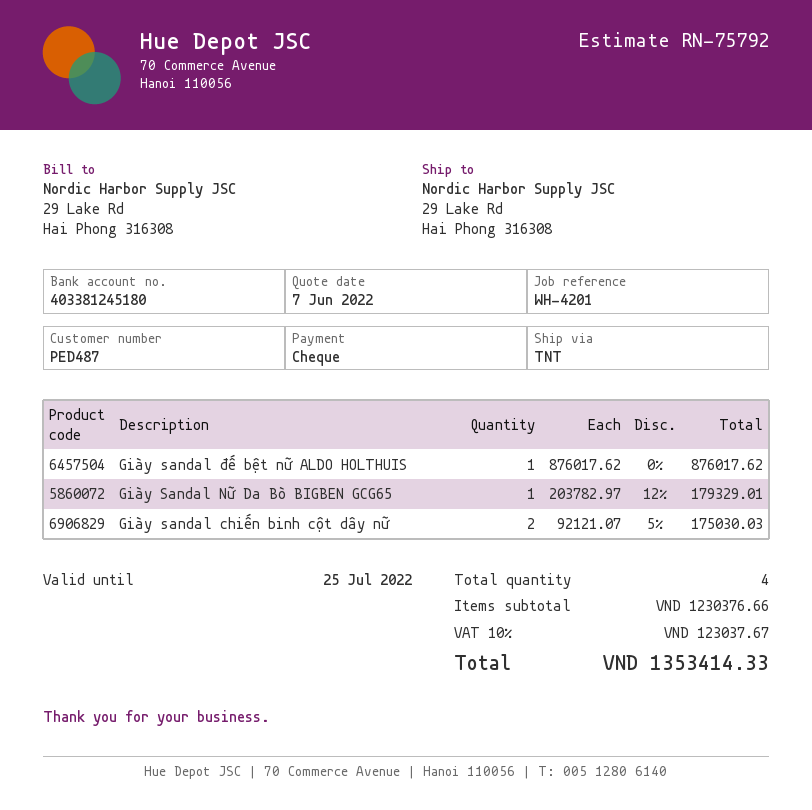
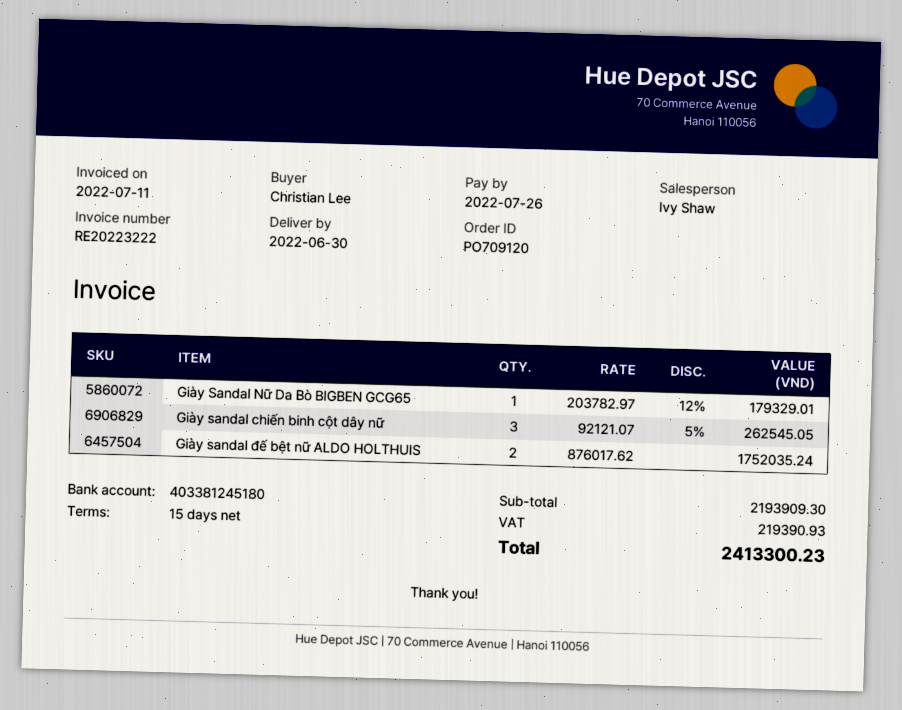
Giày sandal đế bệt nữ ALDO HOLTHUIS: 1 x 876017.62 = 876017.62 -> 2 x 876017.62 = 1752035.24
Giày sandal chiến binh cột dây nữ: 2 x 92121.07 - 5% = 175030.03 -> 3 x 92121.07 - 5% = 262545.05
subtotal: 1230376.66 -> 2193909.30
tax: 123037.67 -> 219390.93
total: 1353414.33 -> 2413300.23

